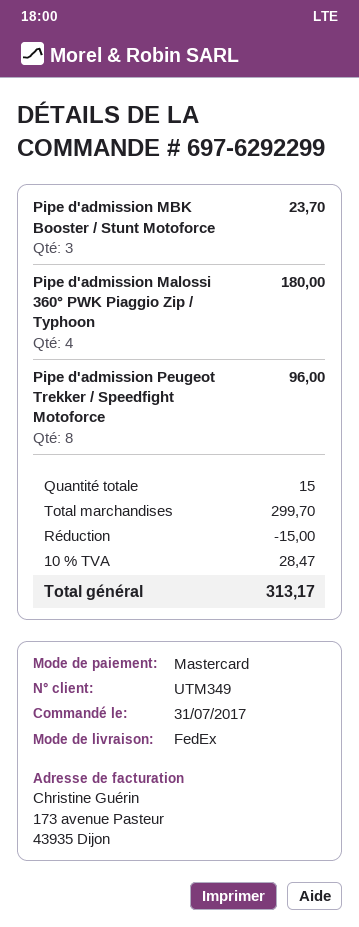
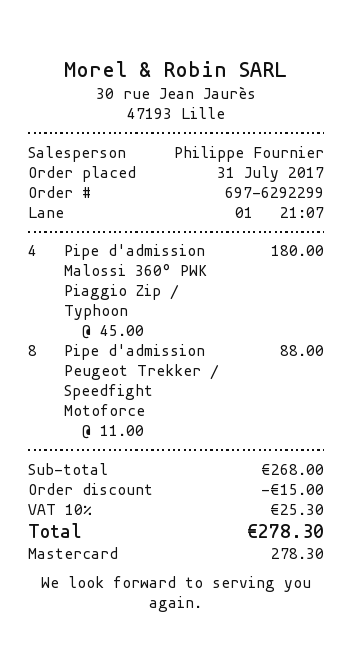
Pipe d'admission MBK Booster / Stunt Motoforce: 3 for 23.70 -> none
Pipe d'admission Peugeot Trekker / Speedfight Motoforce: 8 for 96.00 -> 8 for 88.00
subtotal: 299.70 -> 268.00
tax: 10% = 28.47 -> 10% = 25.30
total: 313.17 -> 278.30

